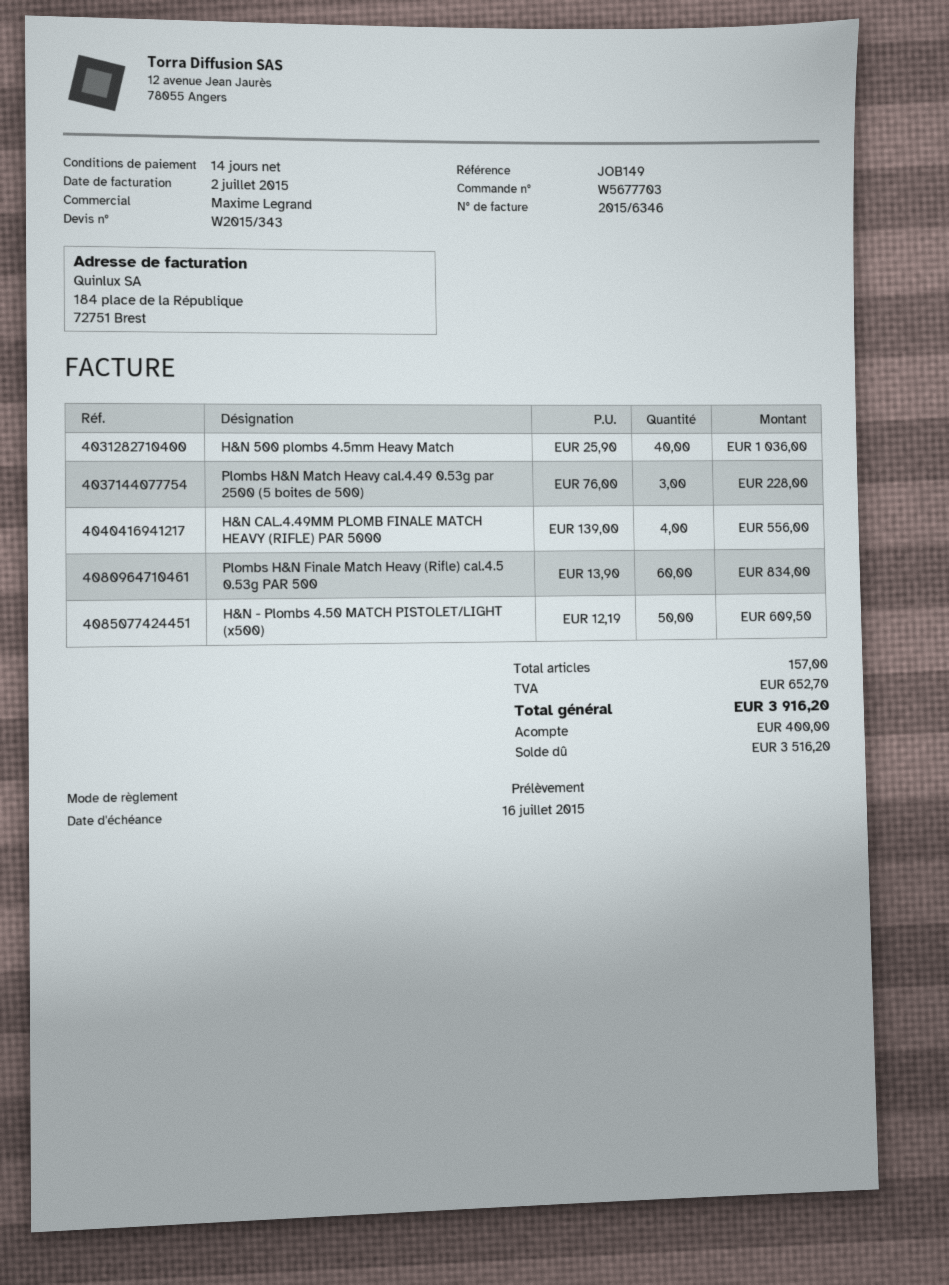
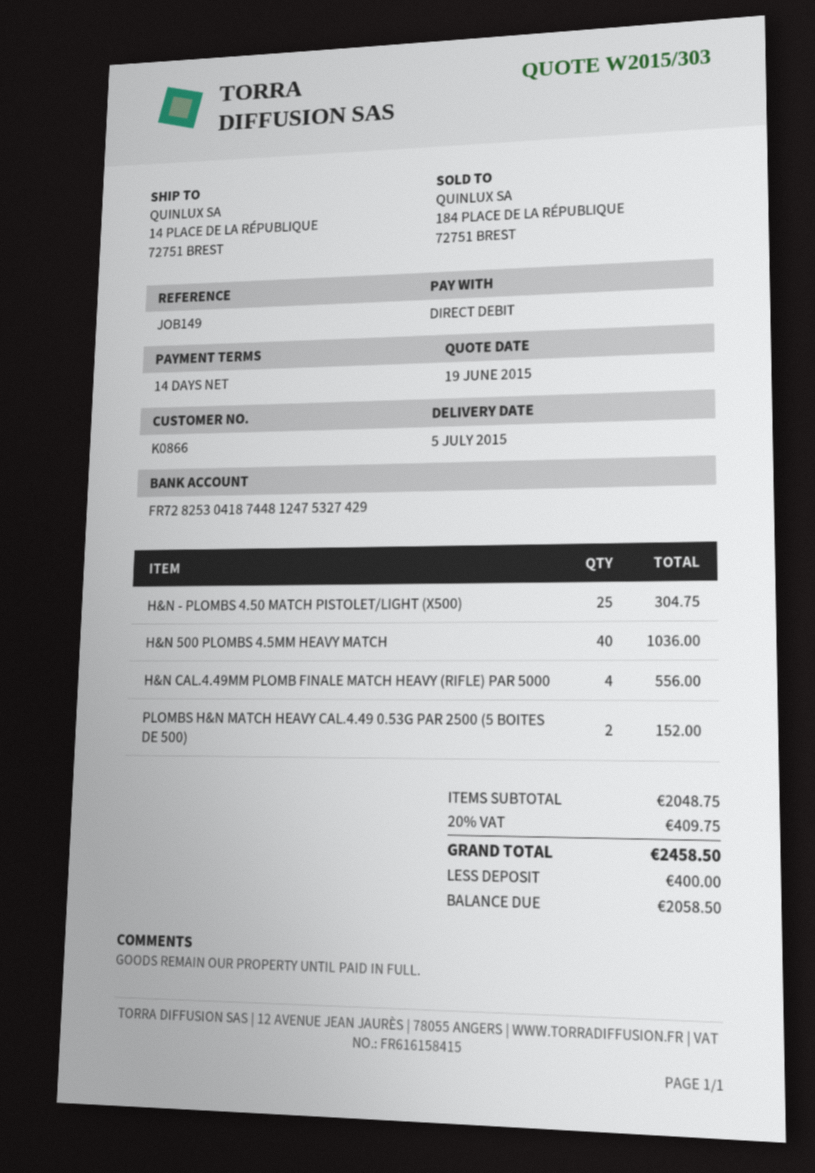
quote number: W2015/343 -> W2015/303
Plombs H&N Match Heavy cal.4.49 0.53g par 2500 (5 boites de 500): 3 for 228.00 -> 2 for 152.00
Plombs H&N Finale Match Heavy (Rifle) cal.4.5 0.53g PAR 500: 60 for 834.00 -> none
H&N - Plombs 4.50 MATCH PISTOLET/LIGHT (x500): 50 for 609.50 -> 25 for 304.75
tax: 652.70 -> 409.75
total: 3916.20 -> 2458.50
balance: 3516.20 -> 2058.50

